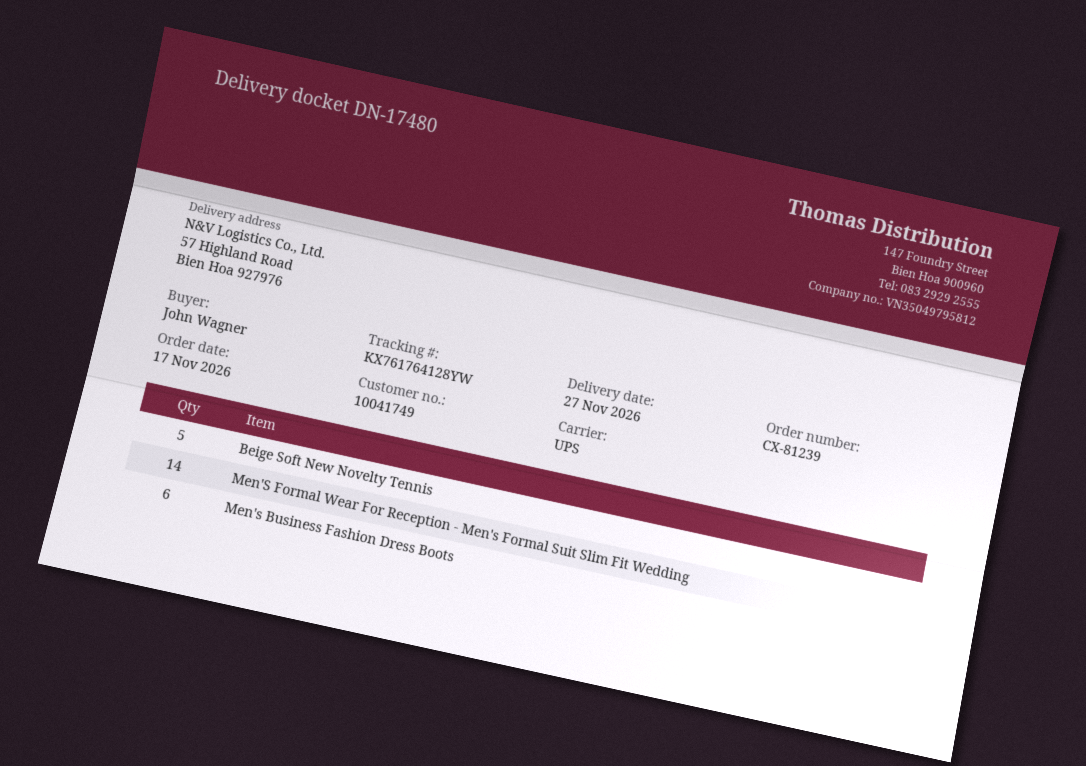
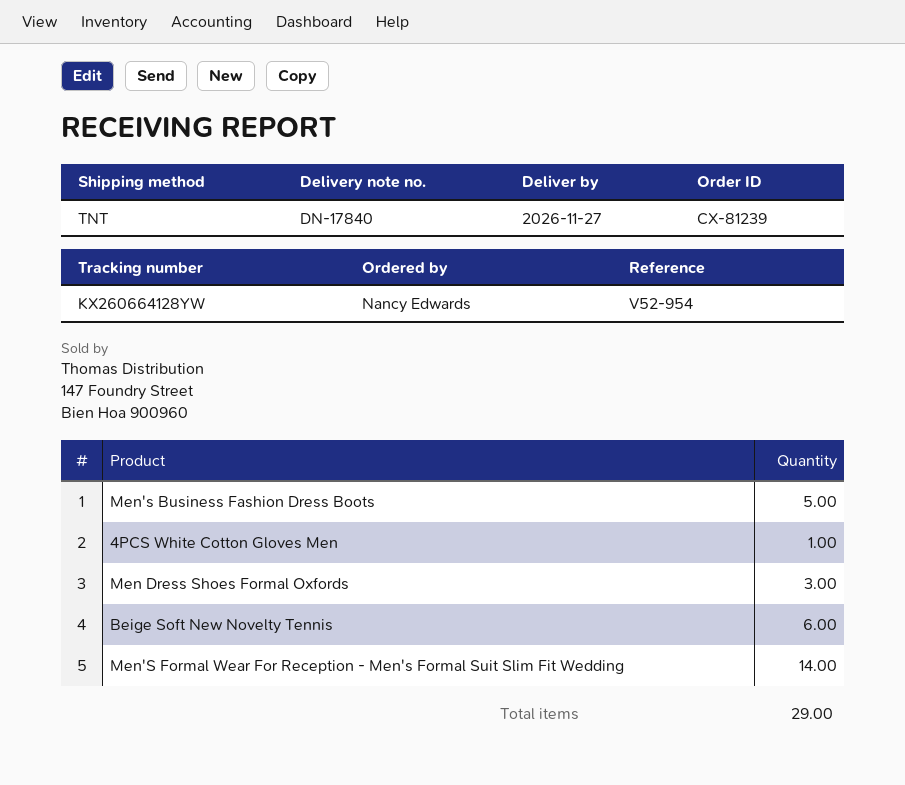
delivery note number: DN-17480 -> DN-17840
ordered by: John Wagner -> Nancy Edwards
shipping method: UPS -> TNT
tracking number: KX761764128YW -> KX260664128YW
Beige Soft New Novelty Tennis: 5 -> 6
Men's Business Fashion Dress Boots: 6 -> 5
4PCS White Cotton Gloves Men: none -> 1
Men Dress Shoes Formal Oxfords: none -> 3

